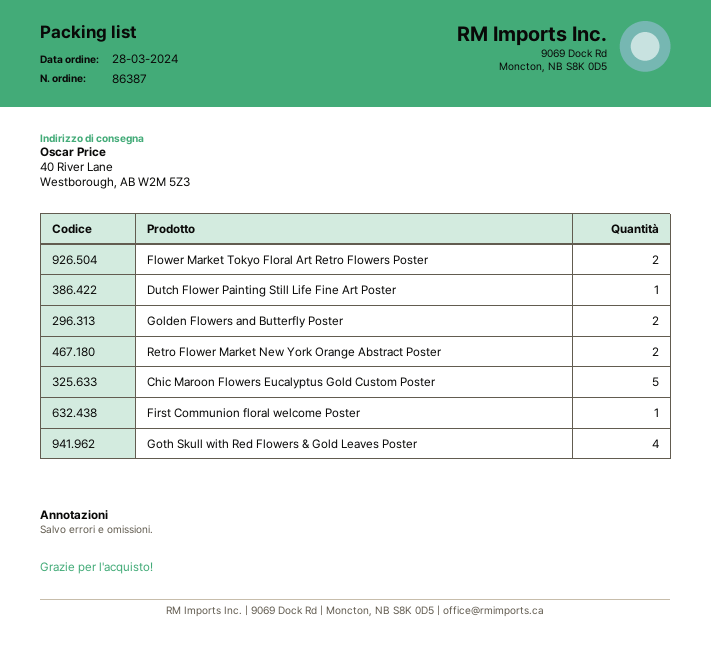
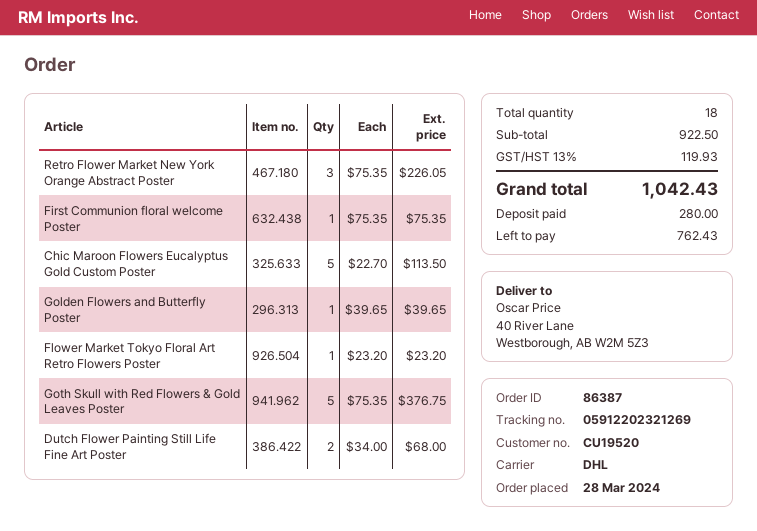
Flower Market Tokyo Floral Art Retro Flowers Poster: 2 -> 1
Dutch Flower Painting Still Life Fine Art Poster: 1 -> 2
Golden Flowers and Butterfly Poster: 2 -> 1
Retro Flower Market New York Orange Abstract Poster: 2 -> 3
Goth Skull with Red Flowers & Gold Leaves Poster: 4 -> 5

